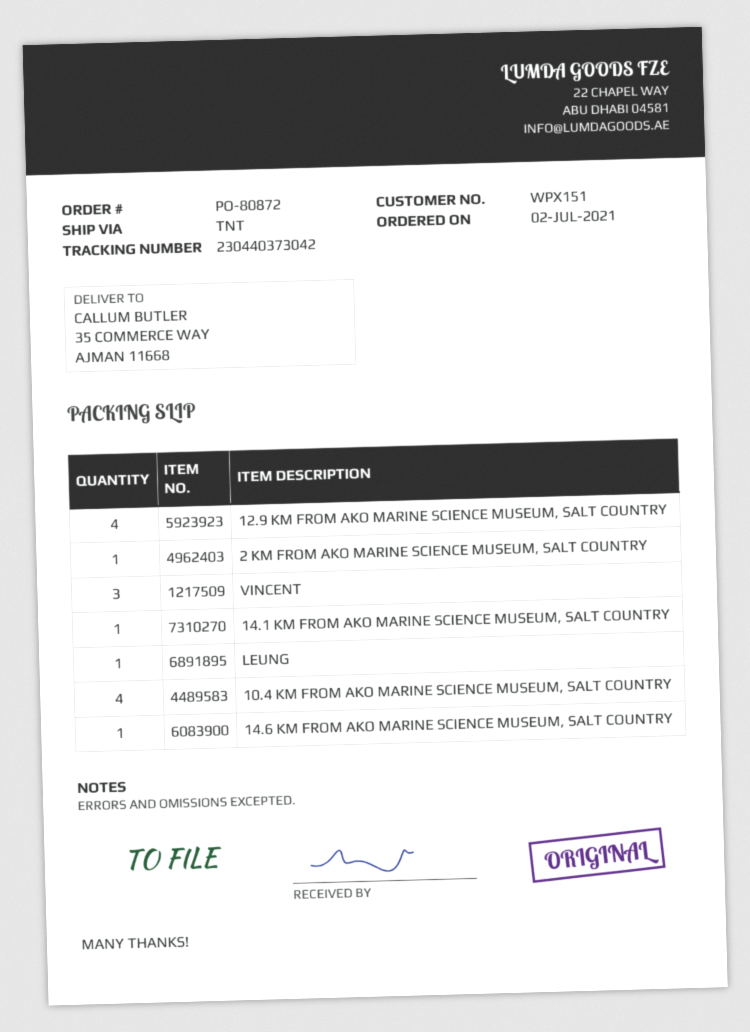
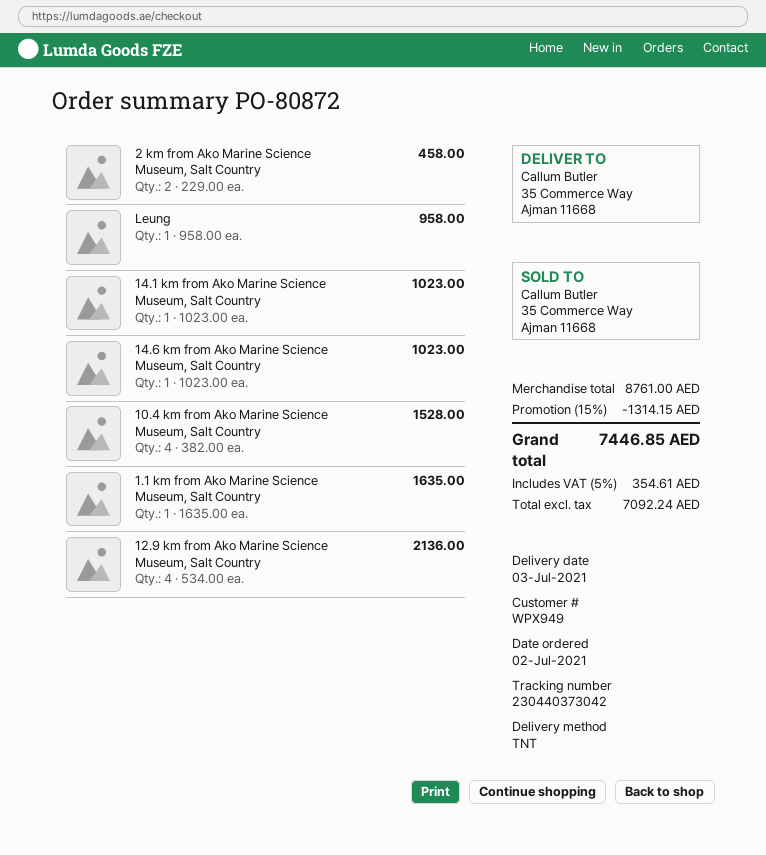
customer number: WPX151 -> WPX949
2 KM FROM AKO MARINE SCIENCE MUSEUM, SALT COUNTRY: 1 -> 2
VINCENT: 3 -> none
1.1 km from Ako Marine Science Museum, Salt Country: none -> 1

